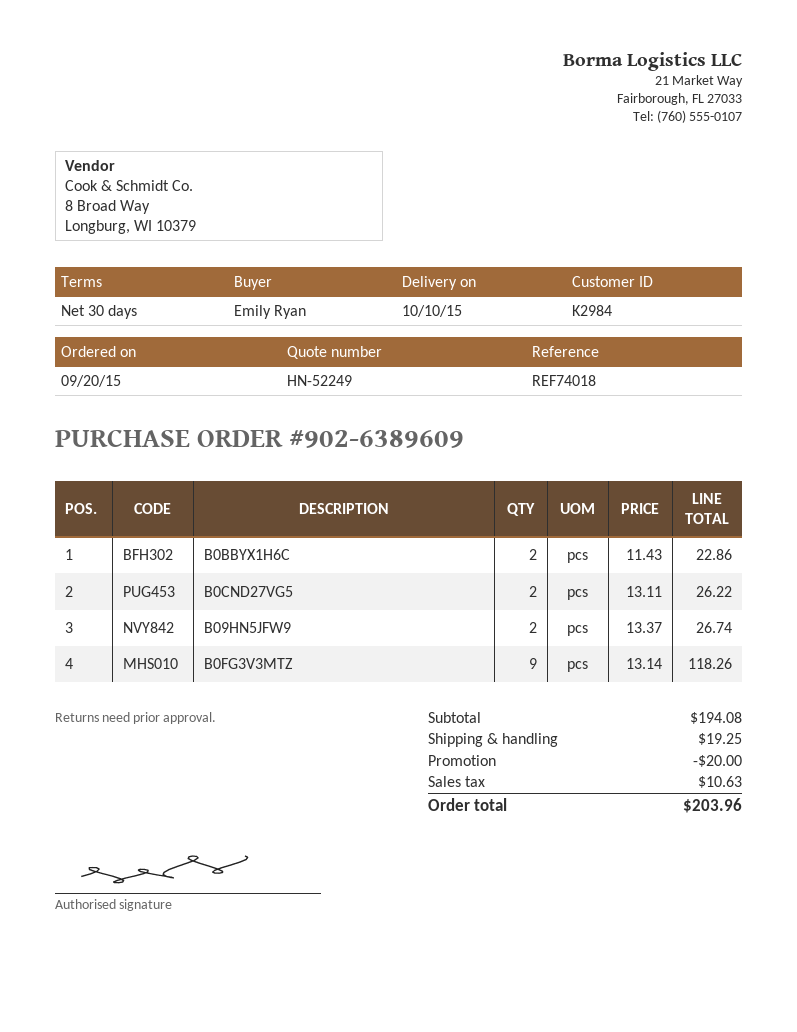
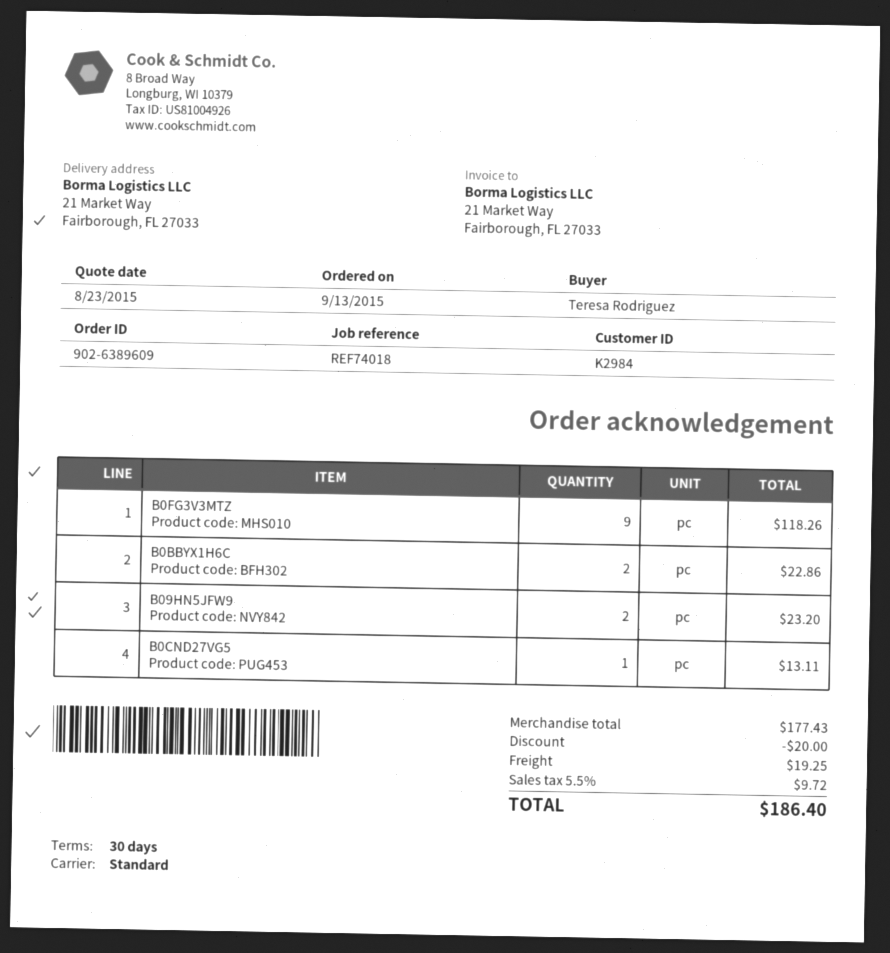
order date: 2015-09-20 -> 2015-09-13
ordered by: Emily Ryan -> Teresa Rodriguez
B0CND27VG5: 2 for 26.22 -> 1 for 13.11
B09HN5JFW9: 2 for 26.74 -> 2 for 23.20
subtotal: 194.08 -> 177.43
tax: 10.63 -> 9.72
total: 203.96 -> 186.40

